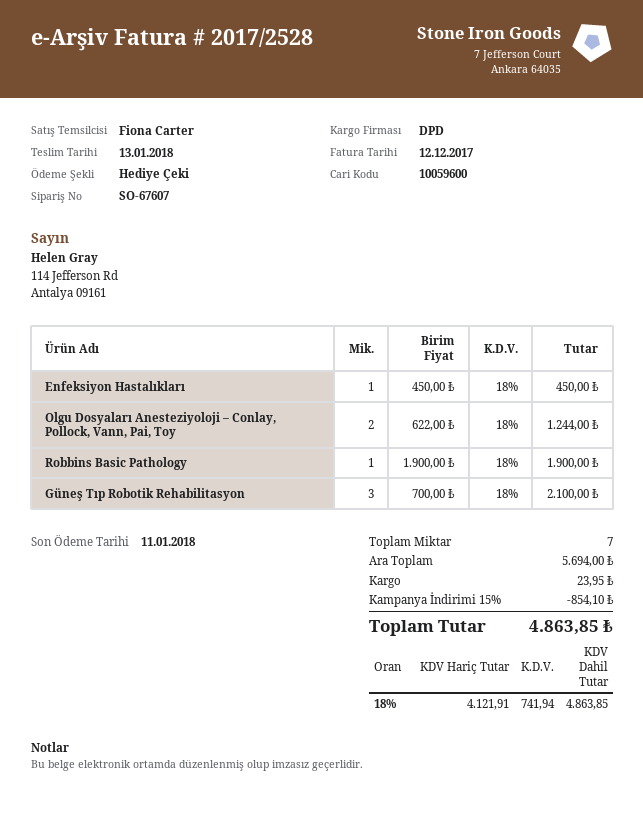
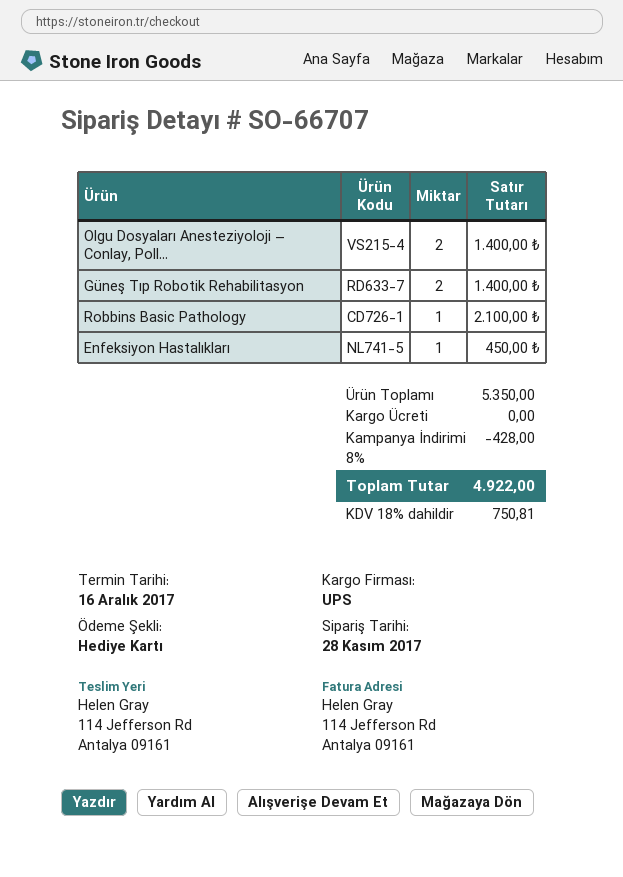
order number: SO-67607 -> SO-66707
delivery date: 2018-01-13 -> 2017-12-16
shipping method: DPD -> UPS
Olgu Dosyaları Anesteziyoloji – Conlay, Pollock, Vann, Pai, Toy: 2 for 1244.00 -> 2 for 1400.00
Robbins Basic Pathology: 1 for 1900.00 -> 1 for 2100.00
Güneş Tıp Robotik Rehabilitasyon: 3 for 2100.00 -> 2 for 1400.00
subtotal: 5694.00 -> 5350.00
discount: 15% = 854.10 -> 8% = 428.00
shipping: 23.95 -> 0.00
tax: 18% = 741.94 -> 18% = 750.81
total: 4863.85 -> 4922.00

